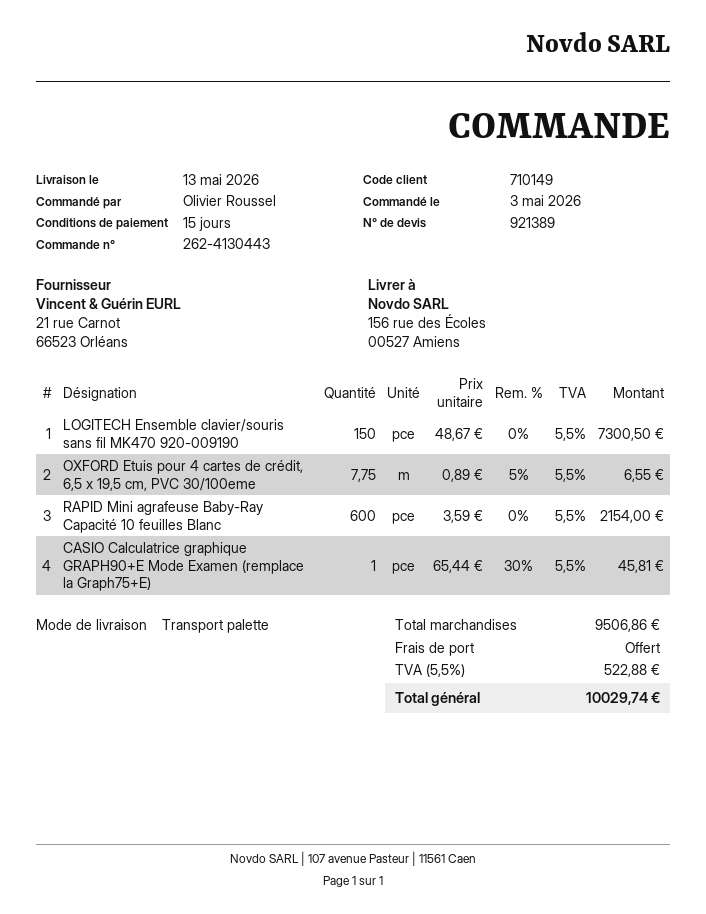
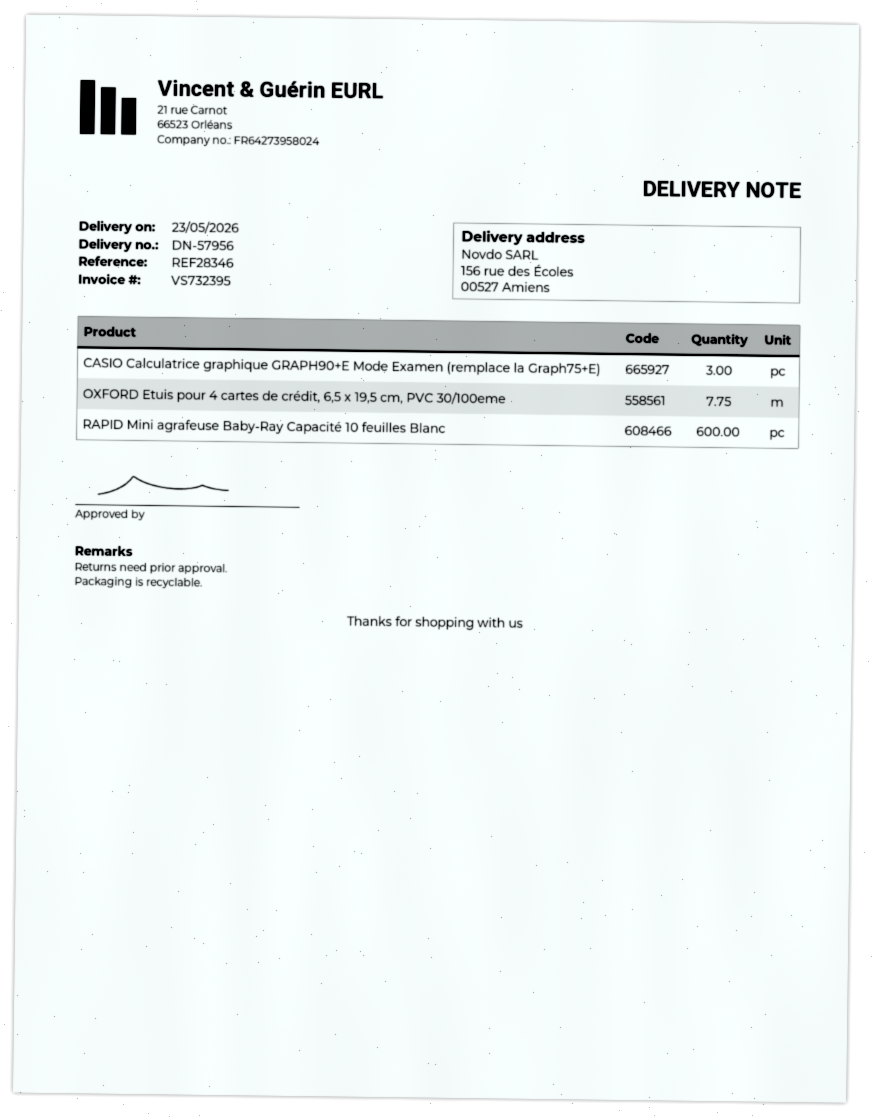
delivery date: 2026-05-13 -> 2026-05-23
LOGITECH Ensemble clavier/souris sans fil MK470 920-009190: 150 -> none
CASIO Calculatrice graphique GRAPH90+E Mode Examen (remplace la Graph75+E): 1 -> 3

